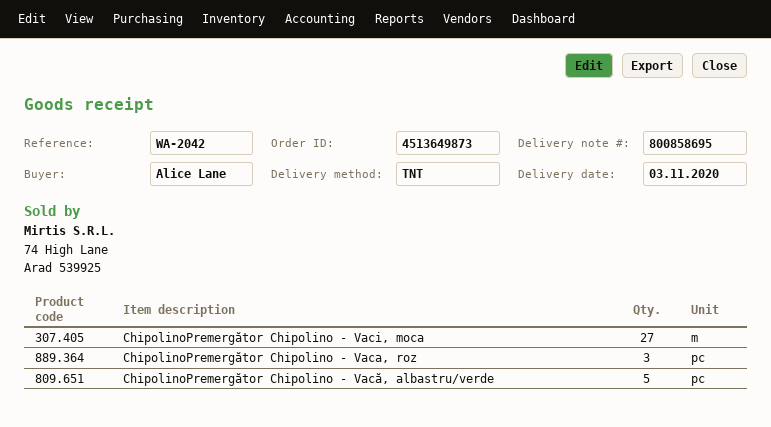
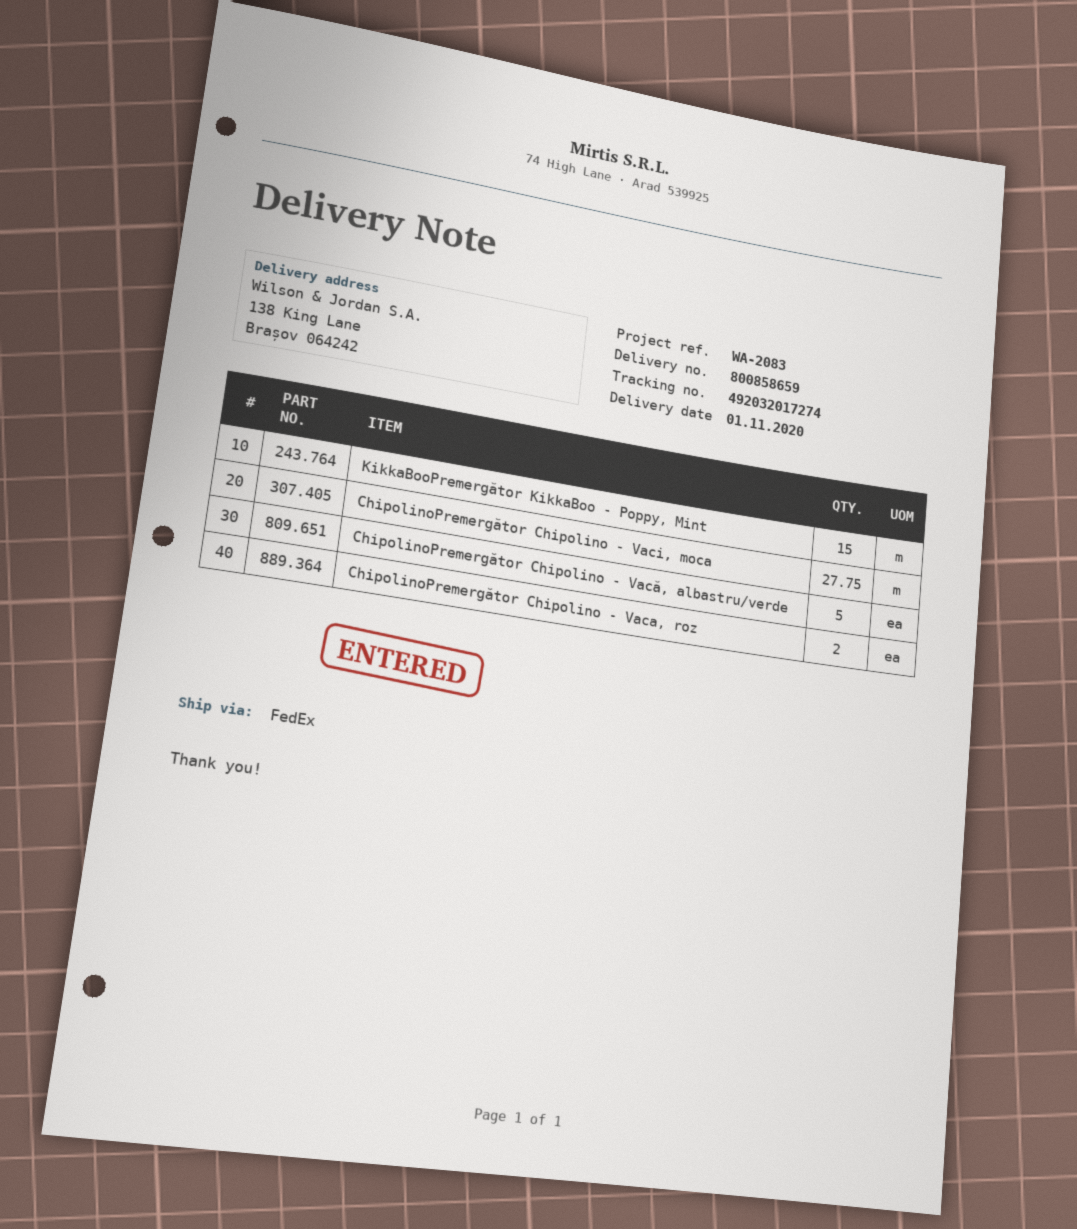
delivery note number: 800858695 -> 800858659
delivery date: 2020-11-03 -> 2020-11-01
reference: WA-2042 -> WA-2083
shipping method: TNT -> FedEx
ChipolinoPremergător Chipolino - Vaci, moca: 27 -> 27.75
ChipolinoPremergător Chipolino - Vaca, roz: 3 -> 2
KikkaBooPremergător KikkaBoo - Poppy, Mint: none -> 15

